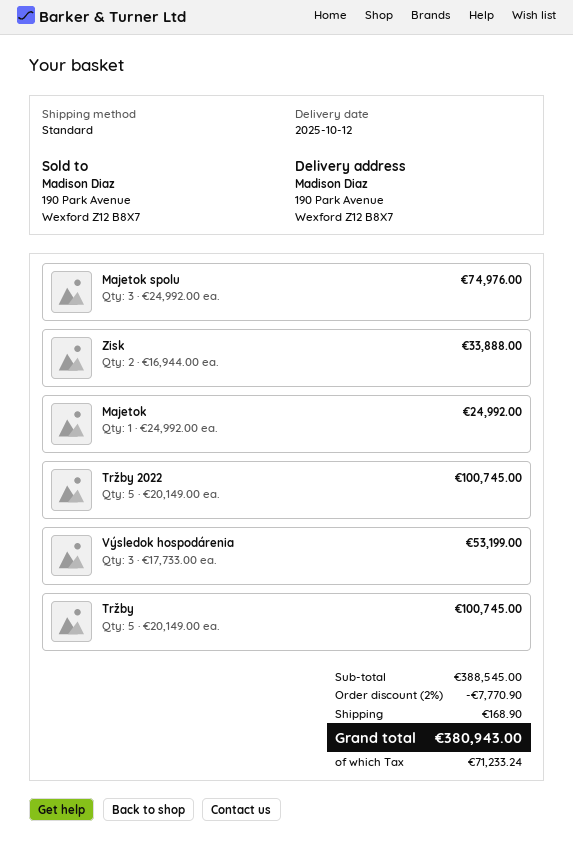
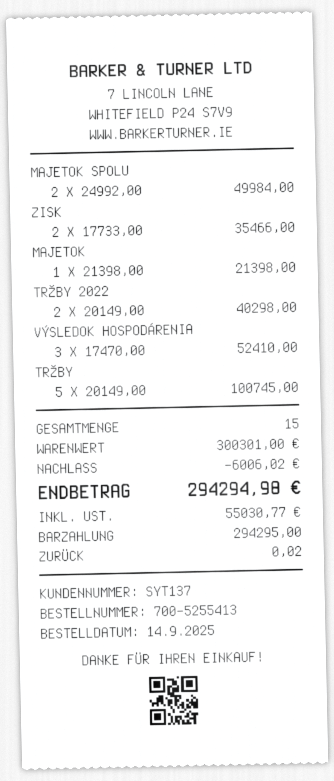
Majetok spolu: 3 x 24992.00 = 74976.00 -> 2 x 24992.00 = 49984.00
Zisk: 2 x 16944.00 = 33888.00 -> 2 x 17733.00 = 35466.00
Majetok: 1 x 24992.00 = 24992.00 -> 1 x 21398.00 = 21398.00
Tržby 2022: 5 x 20149.00 = 100745.00 -> 2 x 20149.00 = 40298.00
Výsledok hospodárenia: 3 x 17733.00 = 53199.00 -> 3 x 17470.00 = 52410.00
subtotal: 388545.00 -> 300301.00
discount: 7770.90 -> 6006.02
shipping: 168.90 -> none
tax: 71233.24 -> 55030.77
total: 380943.00 -> 294294.98

